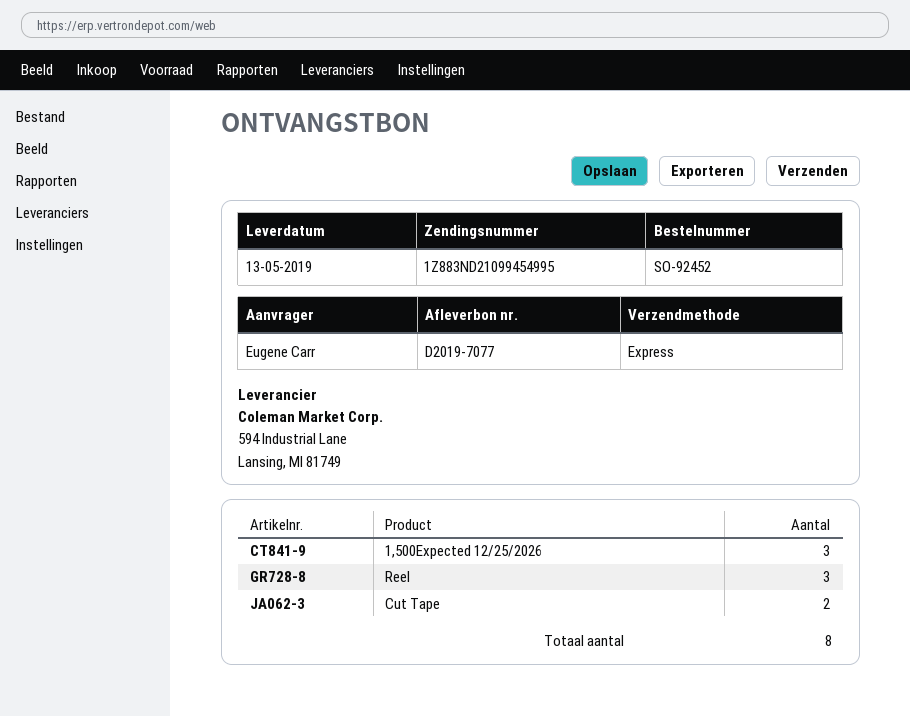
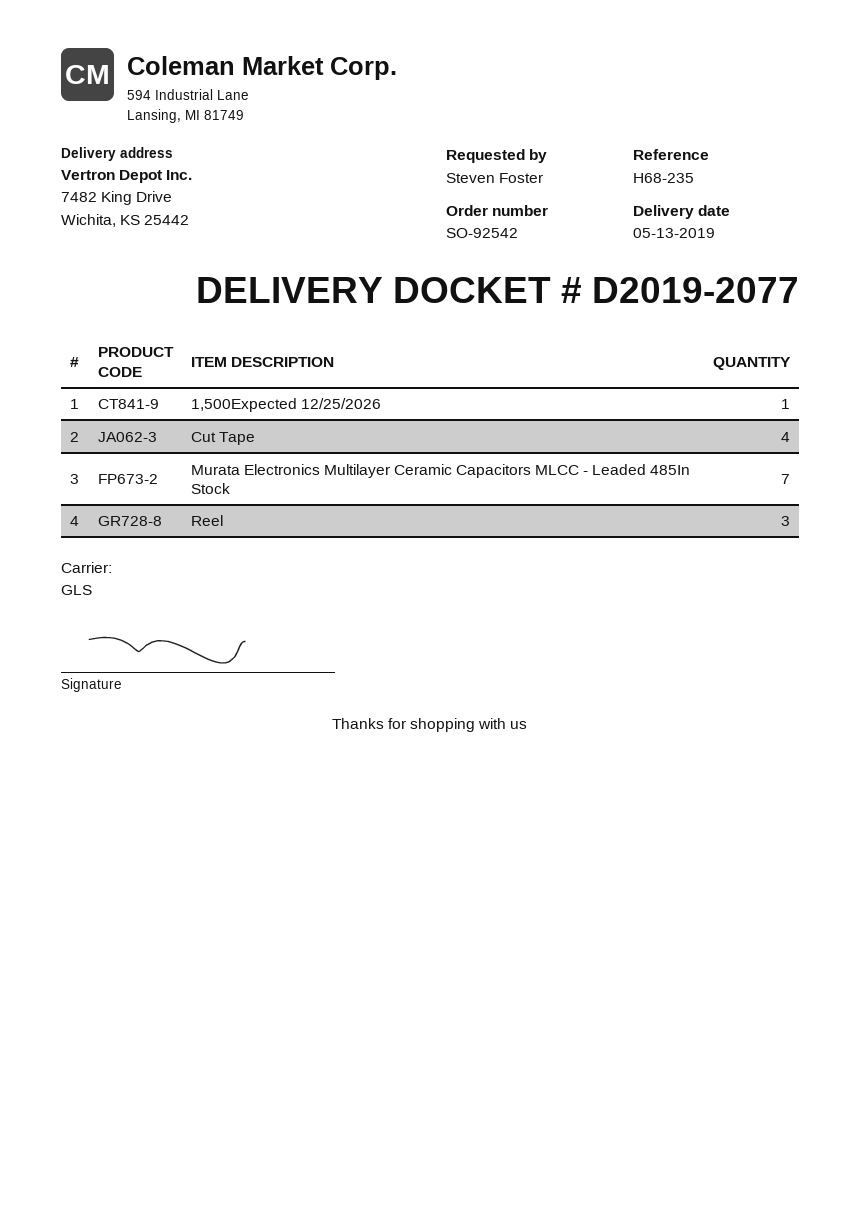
order number: SO-92452 -> SO-92542
delivery note number: D2019-7077 -> D2019-2077
ordered by: Eugene Carr -> Steven Foster
shipping method: express -> GLS
1,500Expected 12/25/2026: 3 -> 1
Cut Tape: 2 -> 4
Murata Electronics Multilayer Ceramic Capacitors MLCC - Leaded 485In Stock: none -> 7

